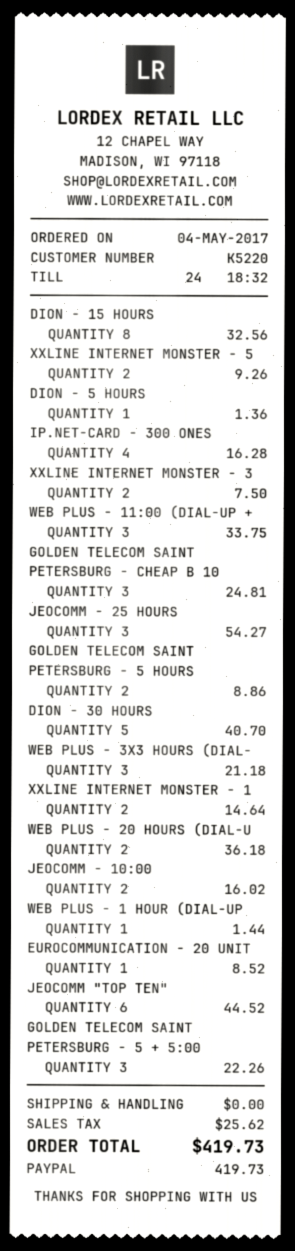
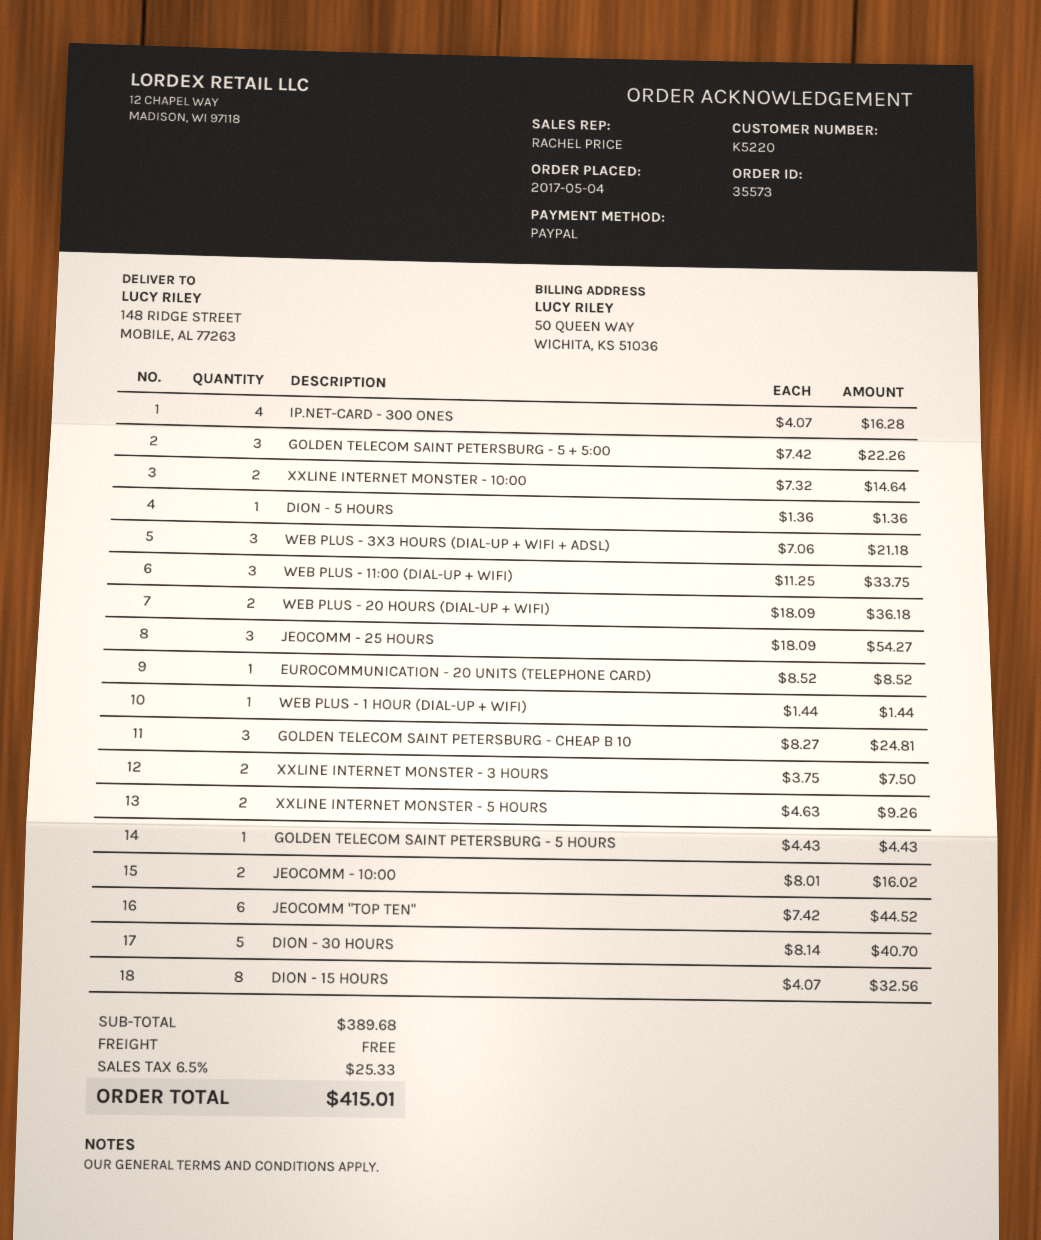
GOLDEN TELECOM SAINT PETERSBURG - 5 HOURS: 2 for 8.86 -> 1 for 4.43
tax: 25.62 -> 25.33
total: 419.73 -> 415.01

